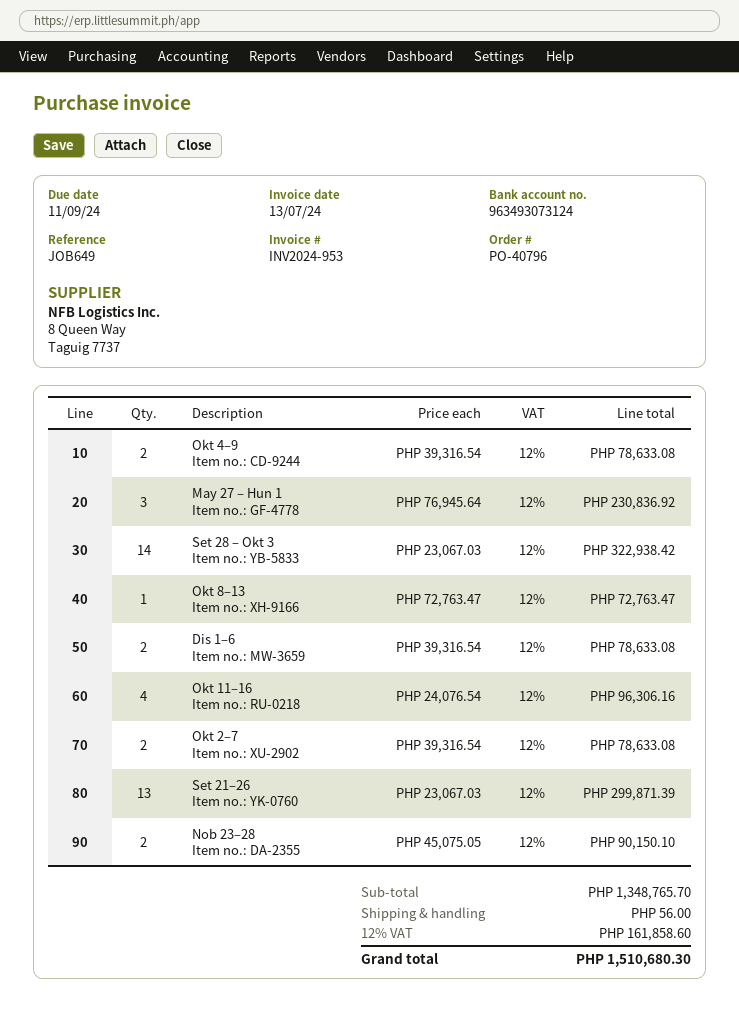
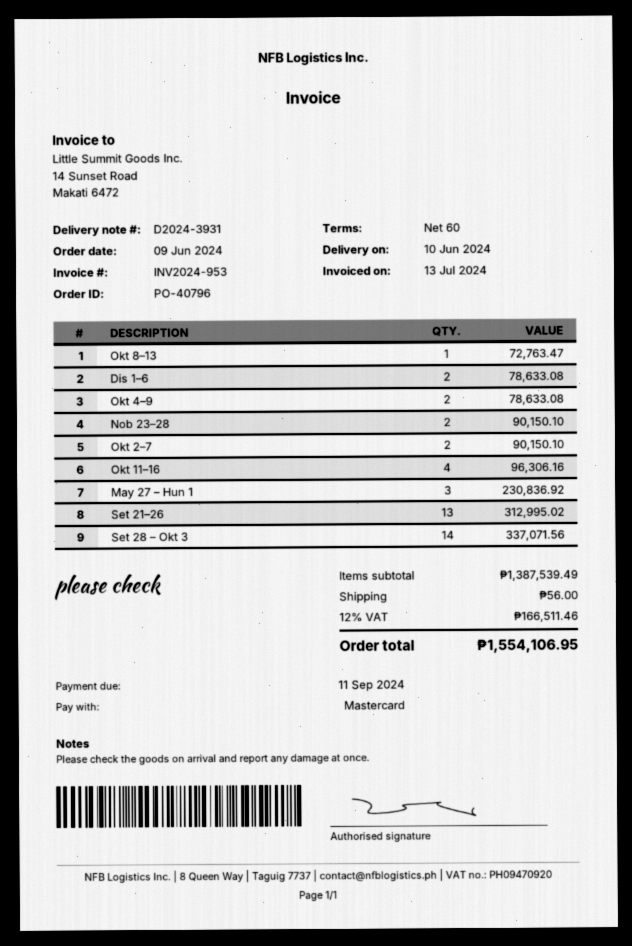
Set 28 – Okt 3: 14 for 322938.42 -> 14 for 337071.56
Okt 2–7: 2 for 78633.08 -> 2 for 90150.10
Set 21–26: 13 for 299871.39 -> 13 for 312995.02
subtotal: 1348765.70 -> 1387539.49
tax: 12% = 161858.60 -> 12% = 166511.46
total: 1510680.30 -> 1554106.95

